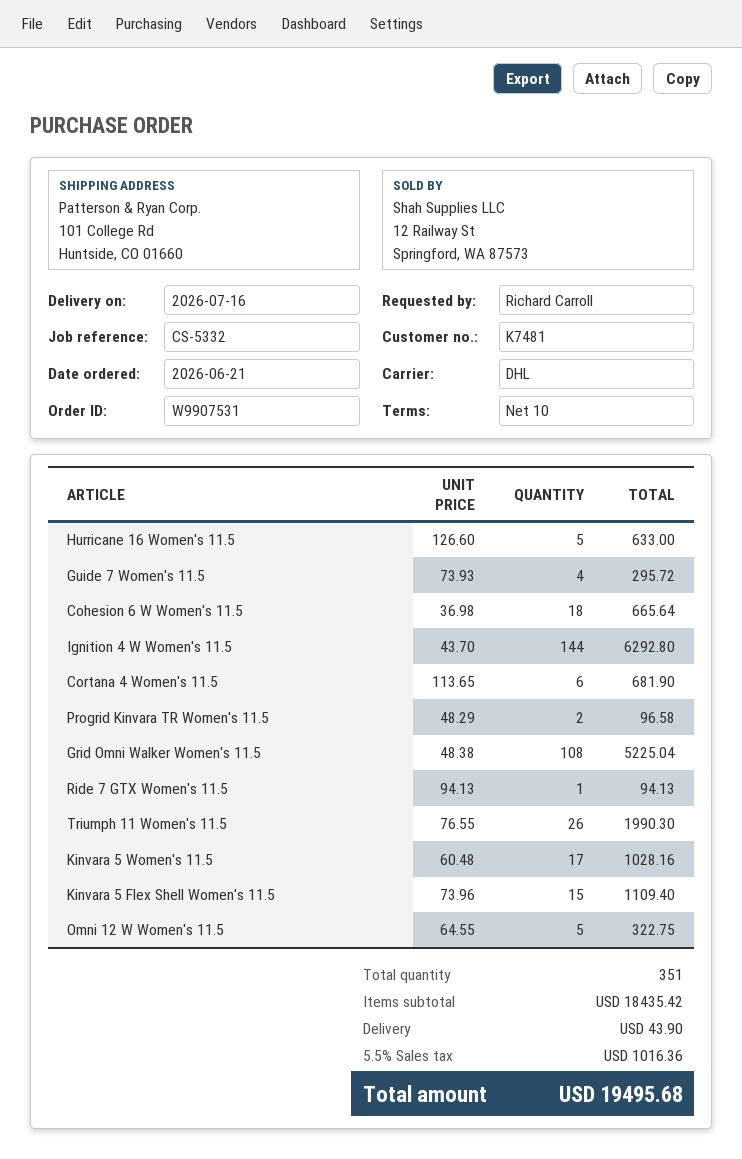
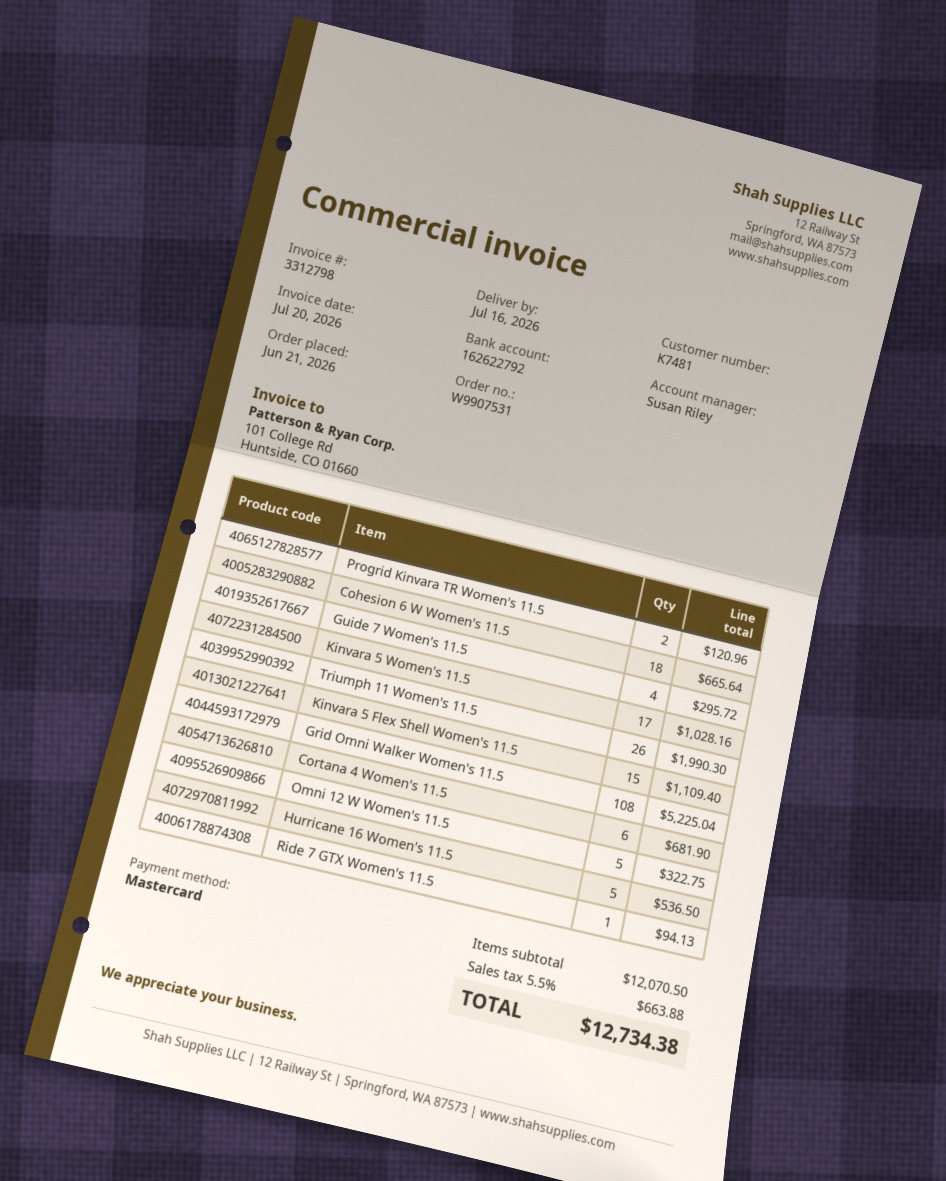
Hurricane 16 Women's 11.5: 5 for 633.00 -> 5 for 536.50
Ignition 4 W Women's 11.5: 144 for 6292.80 -> none
Progrid Kinvara TR Women's 11.5: 2 for 96.58 -> 2 for 120.96
subtotal: 18435.42 -> 12070.50
shipping: 43.90 -> none
tax: 5.5% = 1016.36 -> 5.5% = 663.88
total: 19495.68 -> 12734.38

